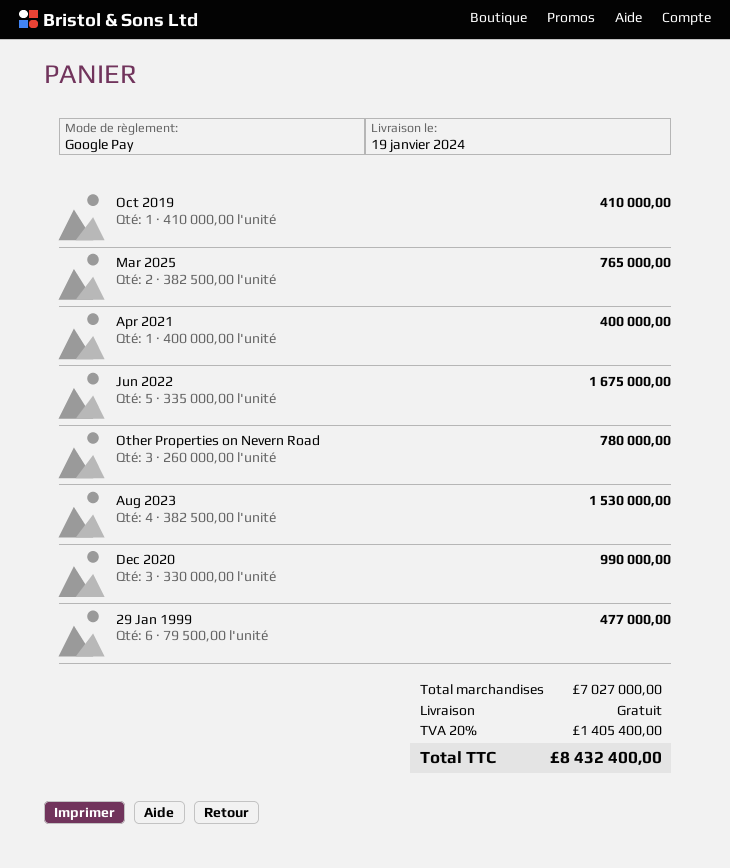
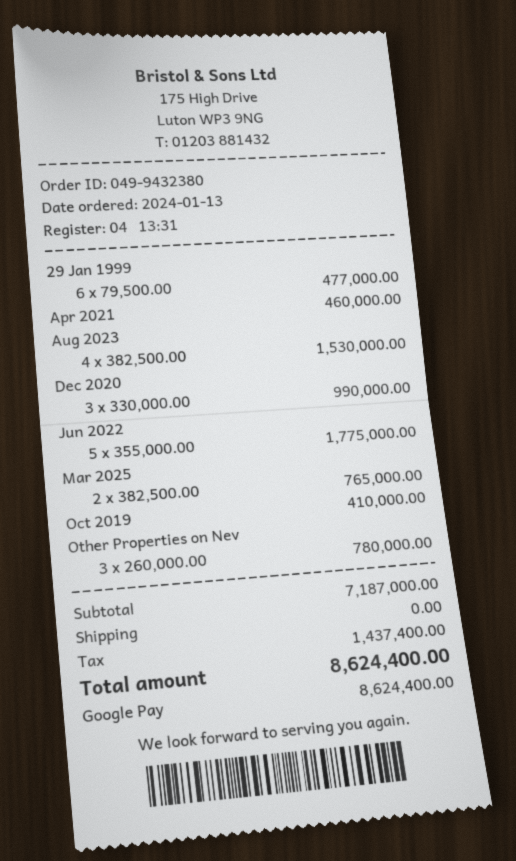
Apr 2021: 1 x 400000.00 = 400000.00 -> 1 x 460000.00 = 460000.00
Jun 2022: 5 x 335000.00 = 1675000.00 -> 5 x 355000.00 = 1775000.00
subtotal: 7027000.00 -> 7187000.00
tax: 1405400.00 -> 1437400.00
total: 8432400.00 -> 8624400.00

